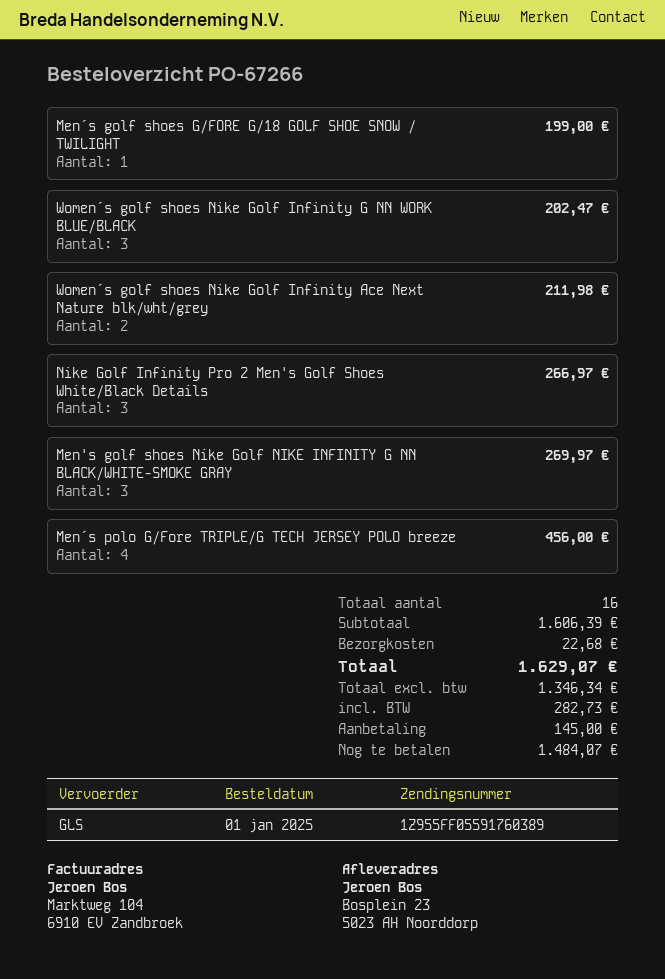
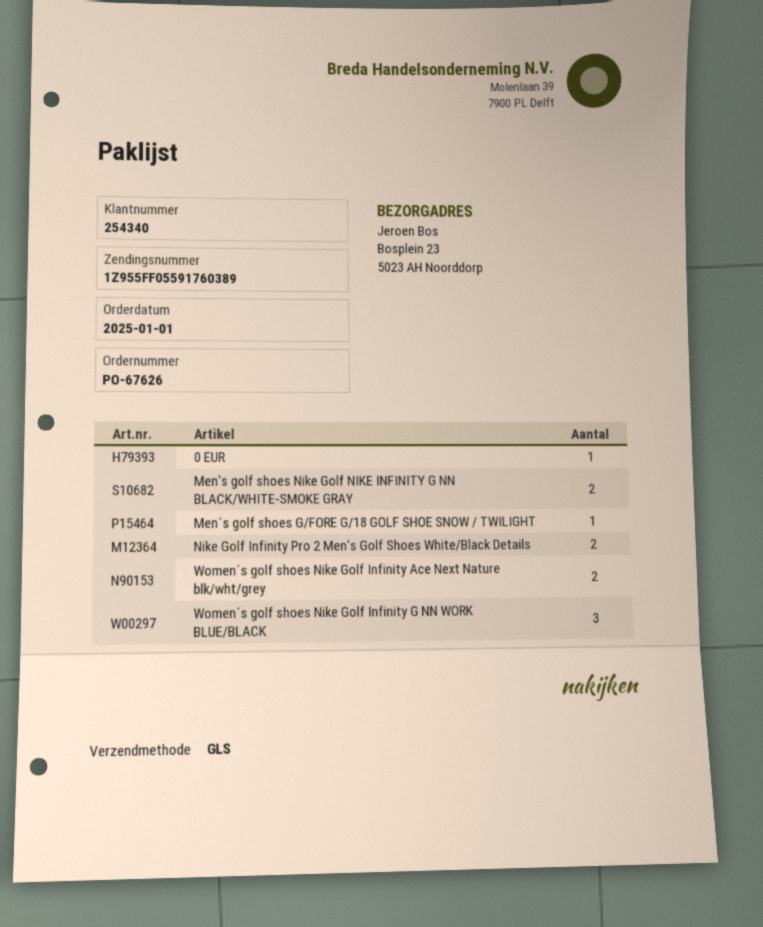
order number: PO-67266 -> PO-67626
Nike Golf Infinity Pro 2 Men's Golf Shoes White/Black Details: 3 -> 2
Men's golf shoes Nike Golf NIKE INFINITY G NN BLACK/WHITE-SMOKE GRAY: 3 -> 2
Men´s polo G/Fore TRIPLE/G TECH JERSEY POLO breeze: 4 -> none
0 EUR: none -> 1

